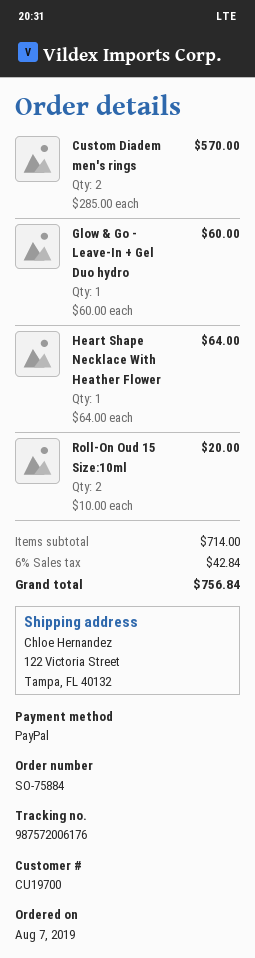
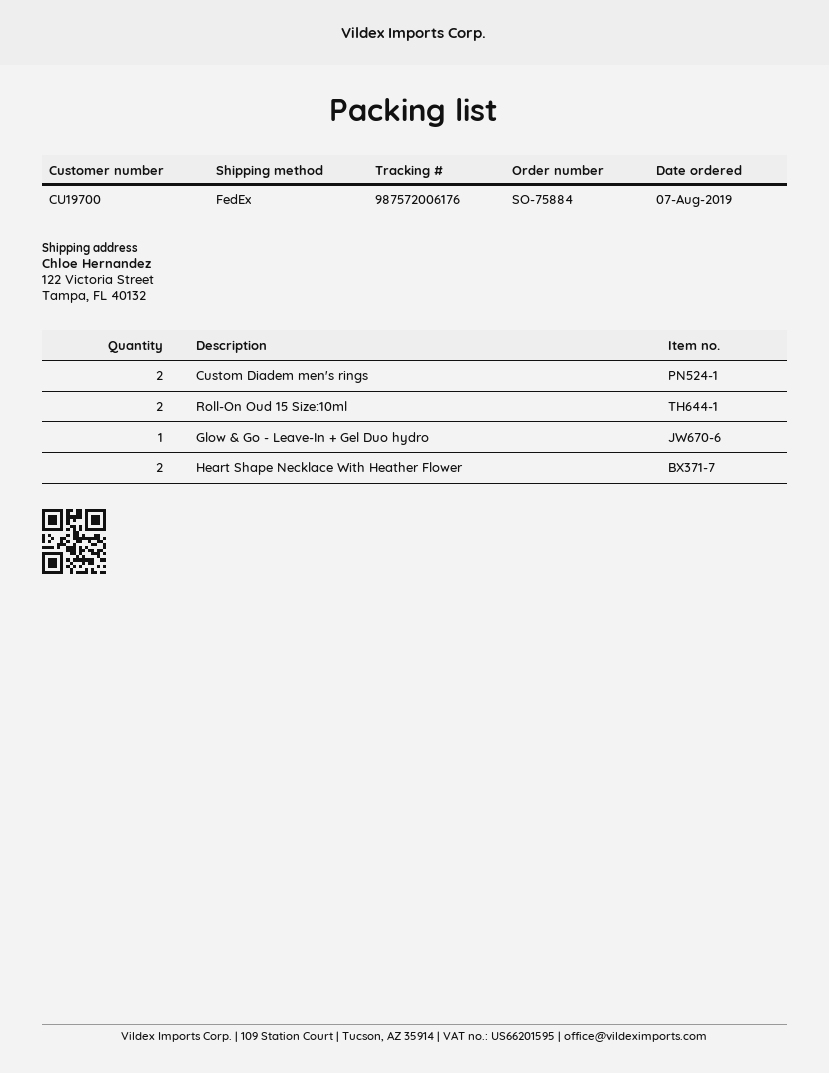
Heart Shape Necklace With Heather Flower: 1 -> 2

